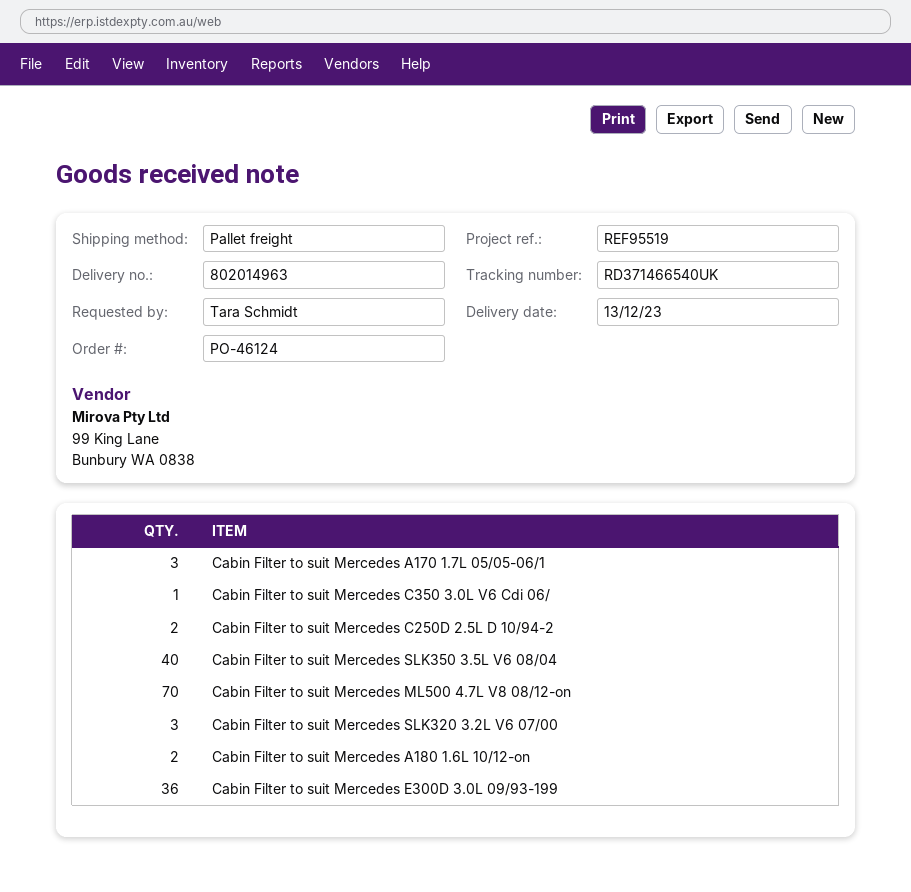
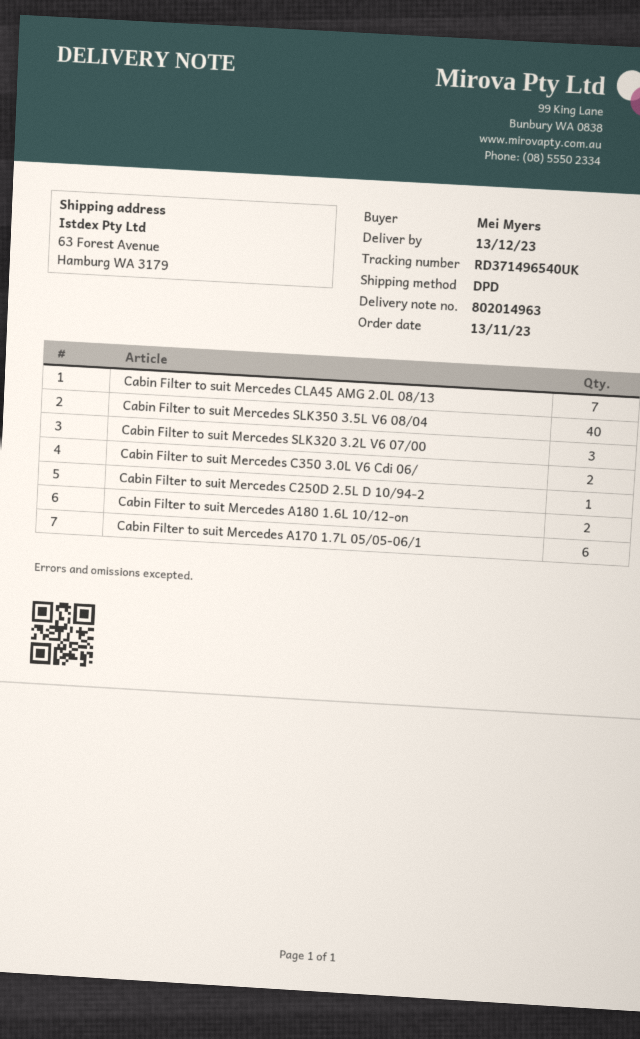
ordered by: Tara Schmidt -> Mei Myers
shipping method: pallet freight -> DPD
tracking number: RD371466540UK -> RD371496540UK
Cabin Filter to suit Mercedes A170 1.7L 05/05-06/1: 3 -> 6
Cabin Filter to suit Mercedes C350 3.0L V6 Cdi 06/: 1 -> 2
Cabin Filter to suit Mercedes C250D 2.5L D 10/94-2: 2 -> 1
Cabin Filter to suit Mercedes ML500 4.7L V8 08/12-on: 70 -> none
Cabin Filter to suit Mercedes E300D 3.0L 09/93-199: 36 -> none
Cabin Filter to suit Mercedes CLA45 AMG 2.0L 08/13: none -> 7

